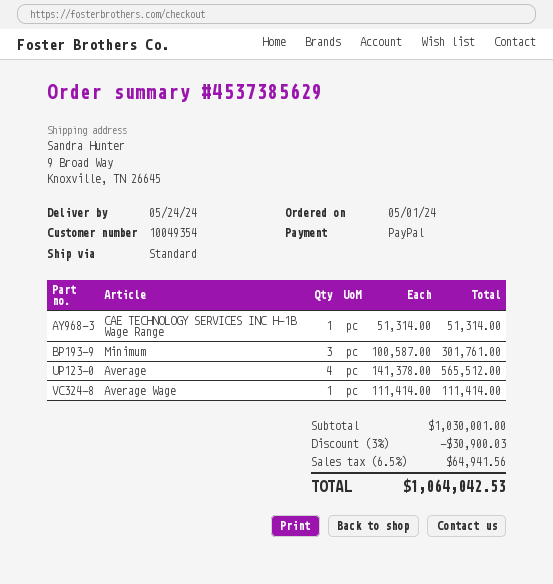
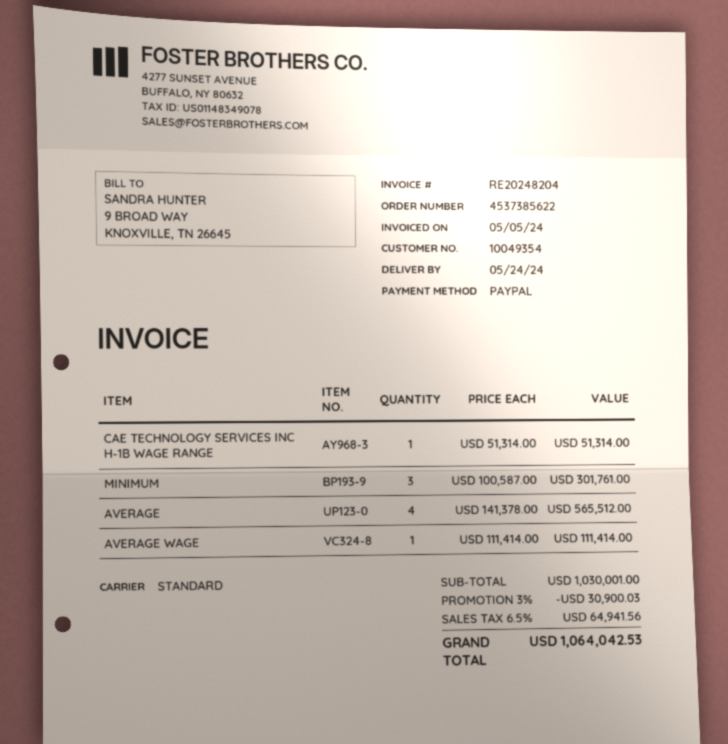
order number: 4537385629 -> 4537385622

